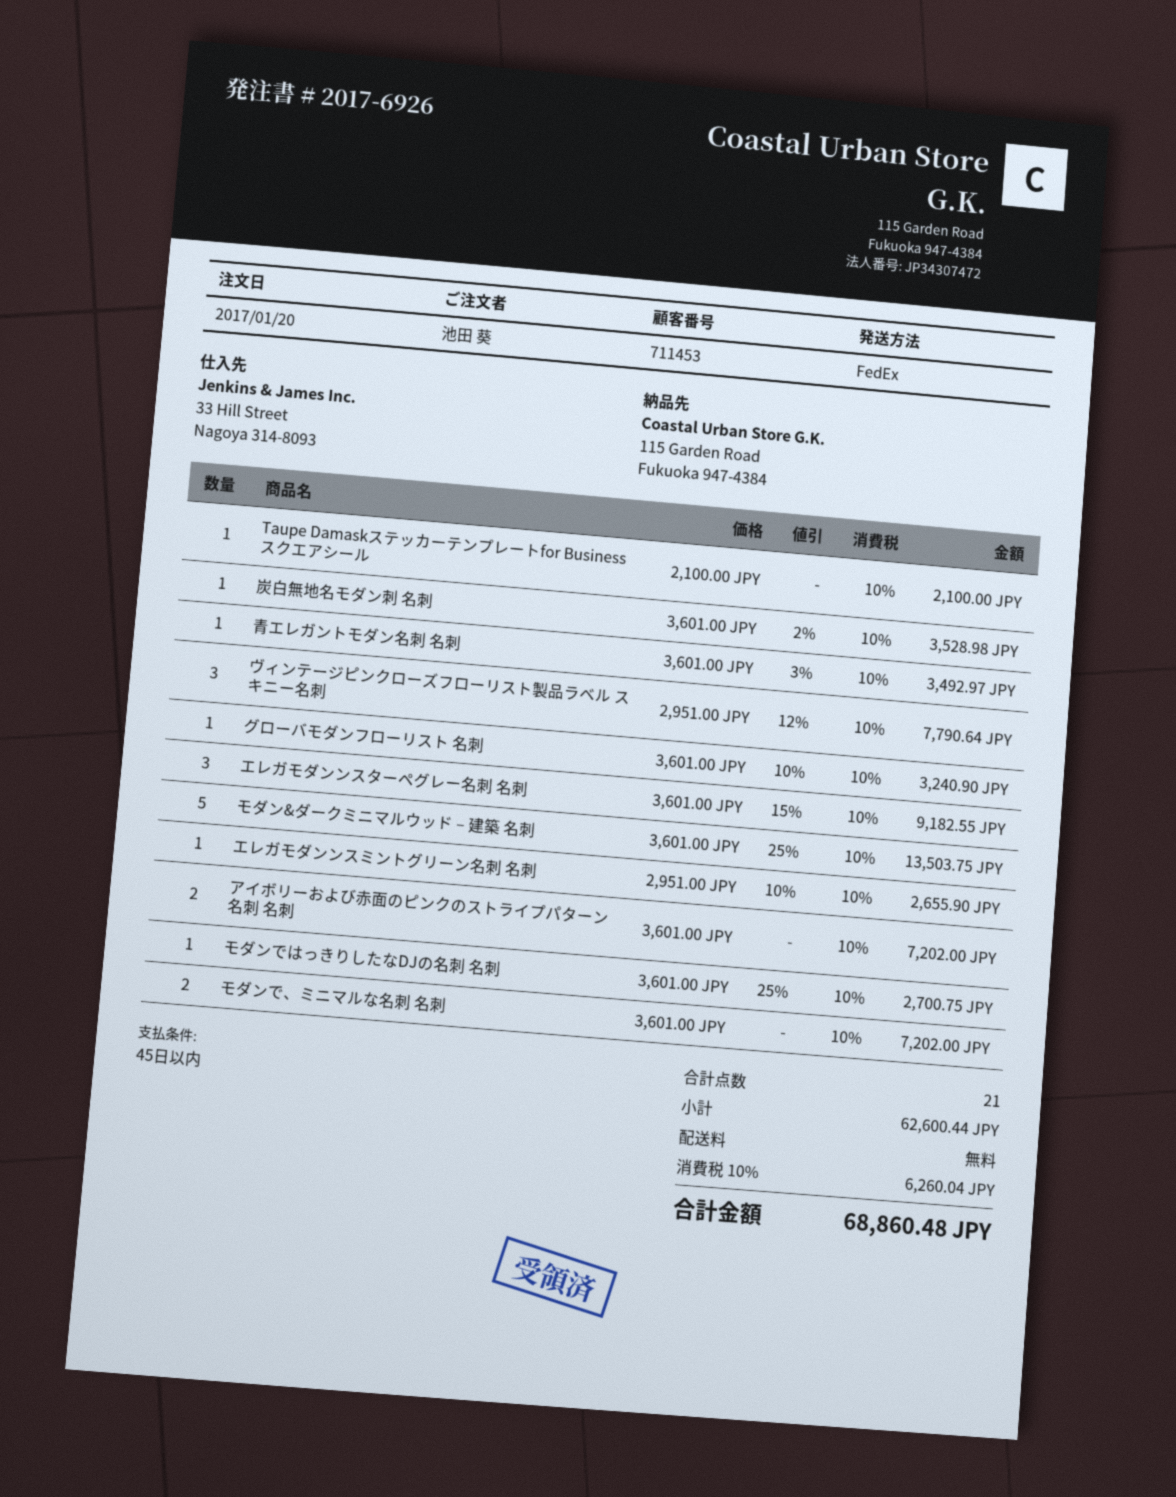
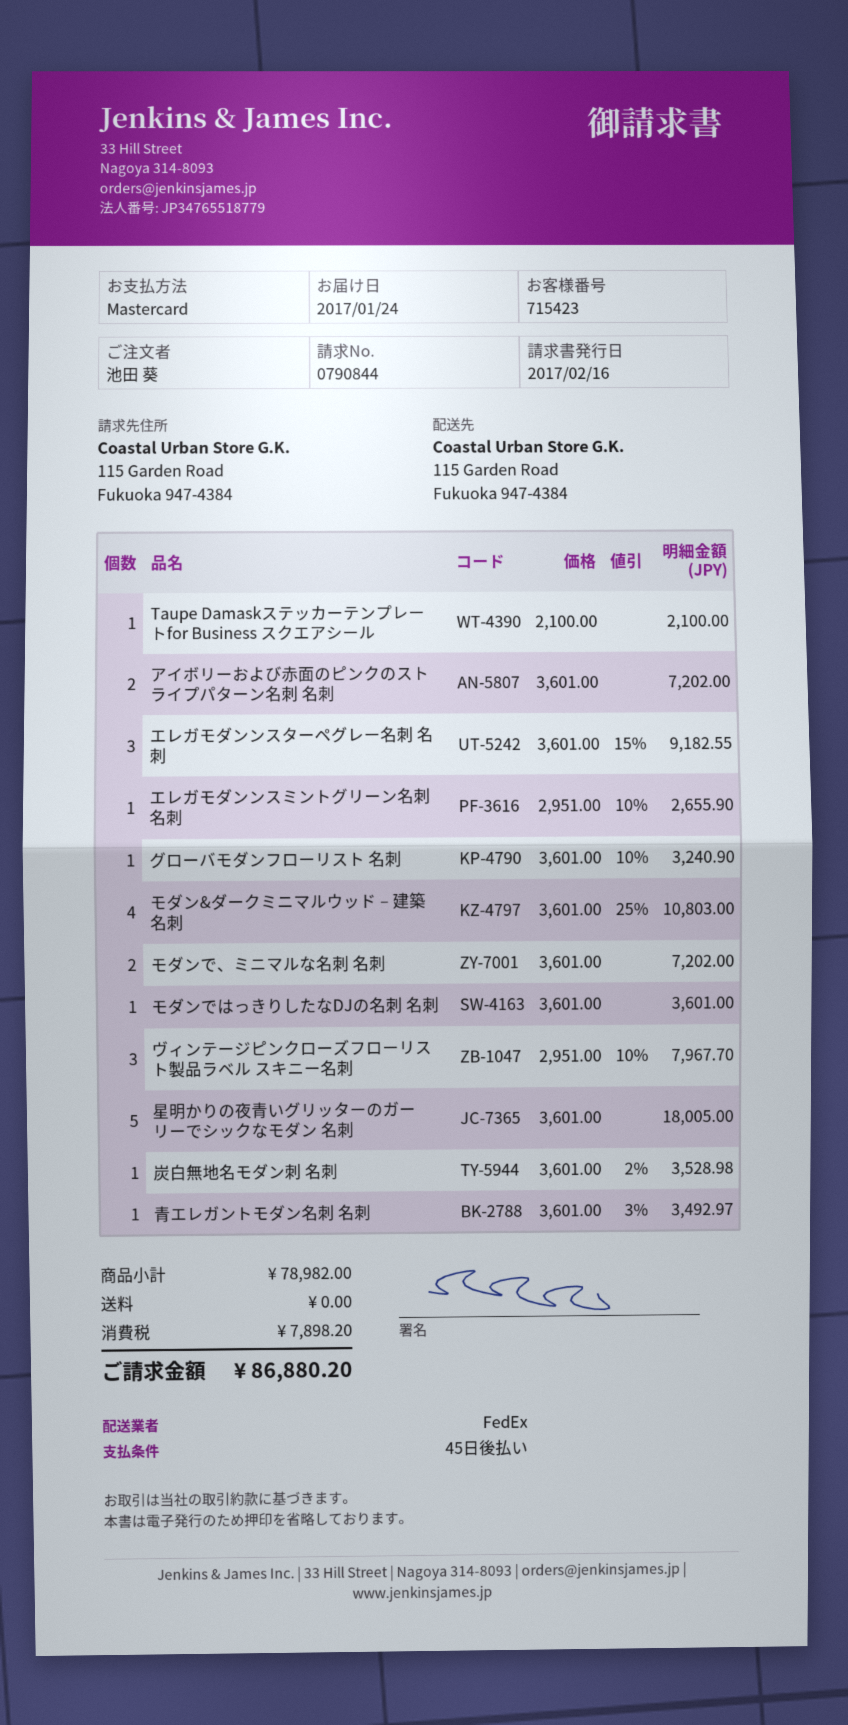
customer number: 711453 -> 715423
ヴィンテージピンクローズフローリスト製品ラベル スキニー名刺: 3 x 2951.00 - 12% = 7790.64 -> 3 x 2951.00 - 10% = 7967.70
モダン&ダークミニマルウッド – 建築 名刺: 5 x 3601.00 - 25% = 13503.75 -> 4 x 3601.00 - 25% = 10803.00
モダンではっきりしたなDJの名刺 名刺: 1 x 3601.00 - 25% = 2700.75 -> 1 x 3601.00 = 3601.00
星明かりの夜青いグリッターのガーリーでシックなモダン 名刺: none -> 5 x 3601.00 = 18005.00
subtotal: 62600.44 -> 78982.00
tax: 6260.04 -> 7898.20
total: 68860.48 -> 86880.20

